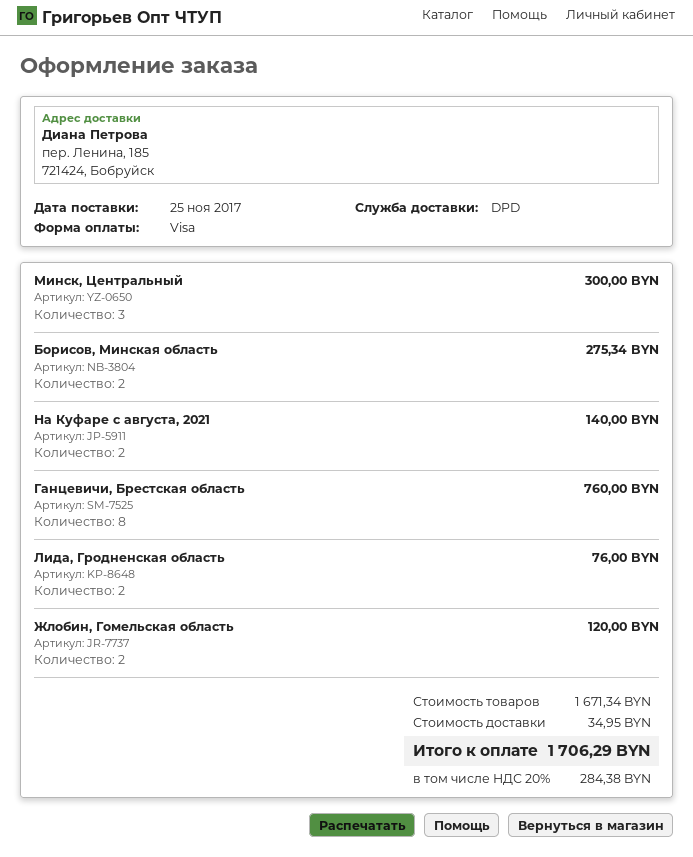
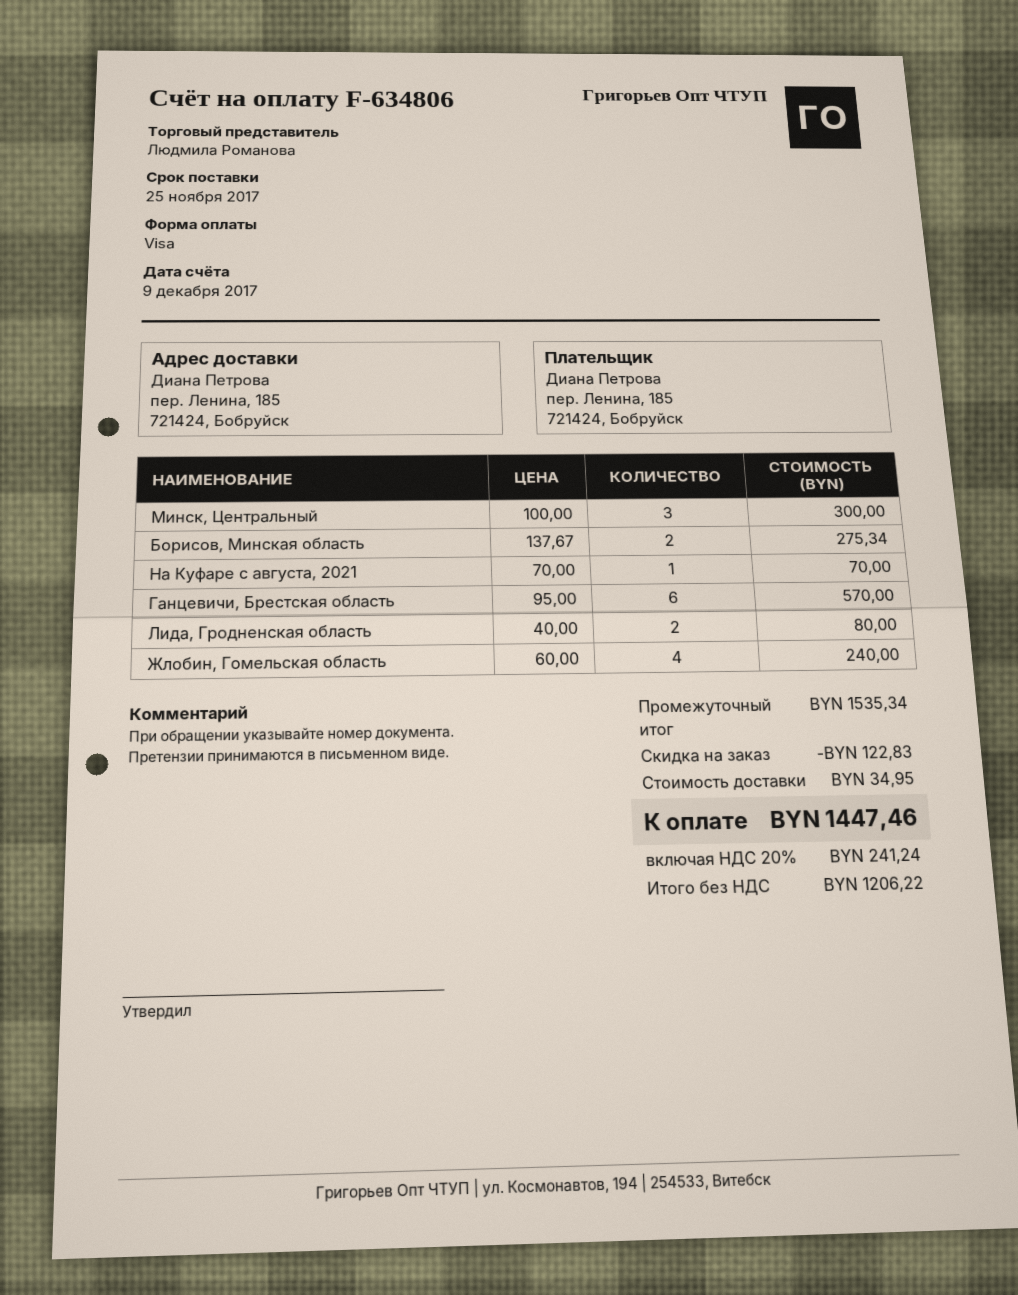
На Куфаре с августа, 2021: 2 for 140.00 -> 1 for 70.00
Ганцевичи, Брестская область: 8 for 760.00 -> 6 for 570.00
Лида, Гродненская область: 2 for 76.00 -> 2 for 80.00
Жлобин, Гомельская область: 2 for 120.00 -> 4 for 240.00
subtotal: 1671.34 -> 1535.34
discount: none -> 122.83
tax: 20% = 284.38 -> 20% = 241.24
total: 1706.29 -> 1447.46

